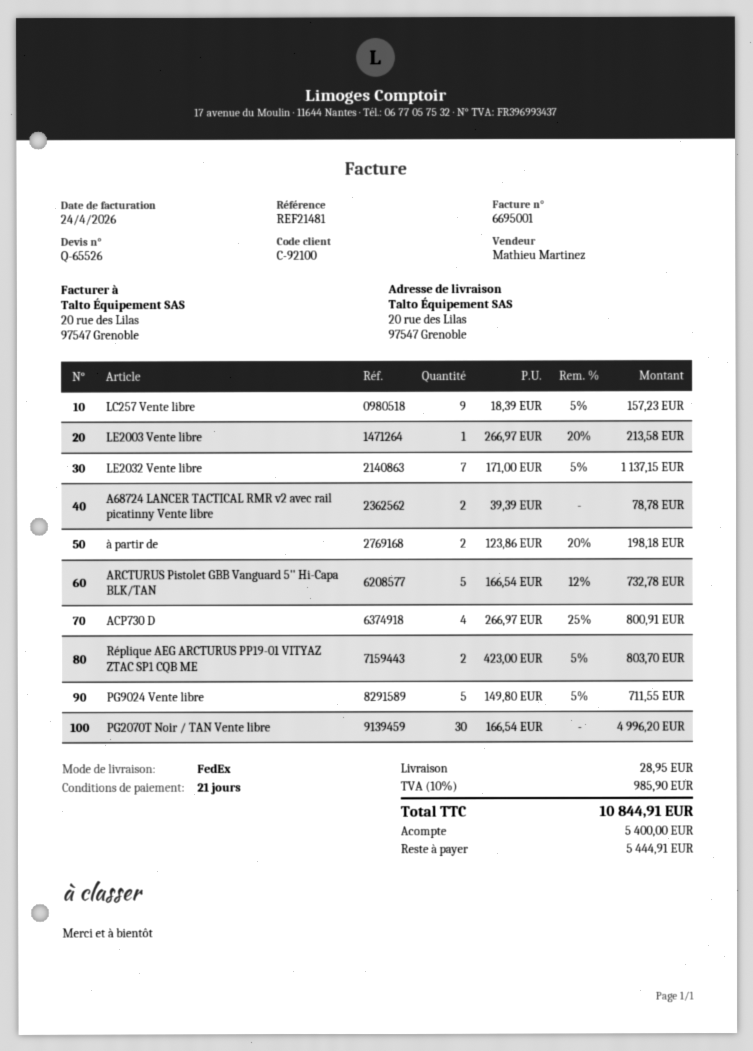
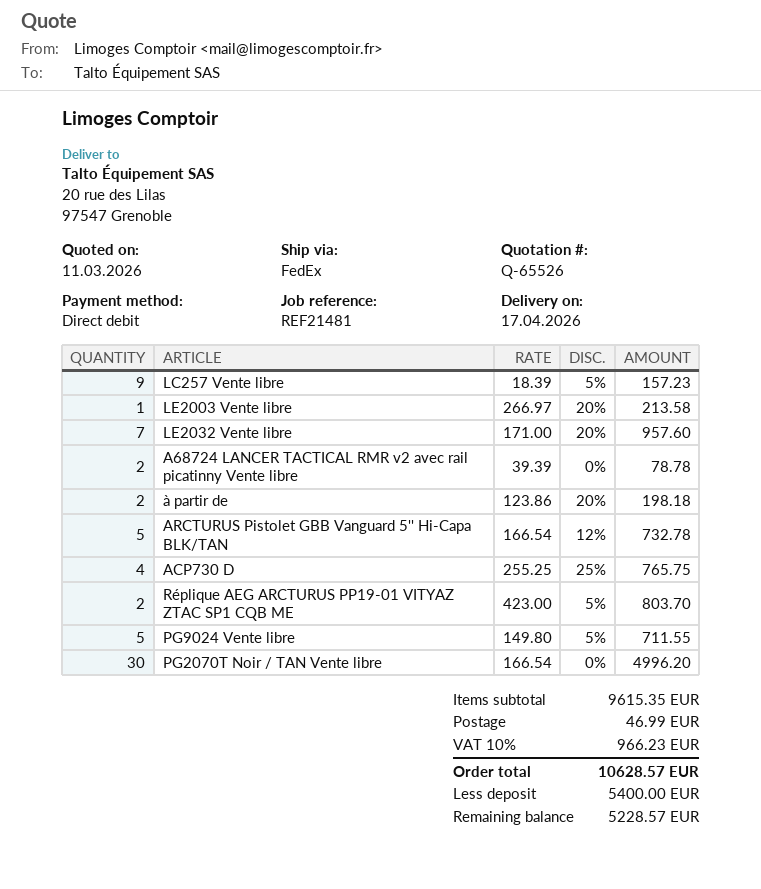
LE2032 Vente libre: 7 x 171.00 - 5% = 1137.15 -> 7 x 171.00 - 20% = 957.60
ACP730 D: 4 x 266.97 - 25% = 800.91 -> 4 x 255.25 - 25% = 765.75
shipping: 28.95 -> 46.99
tax: 10% = 985.90 -> 10% = 966.23
total: 10844.91 -> 10628.57
balance: 5444.91 -> 5228.57

